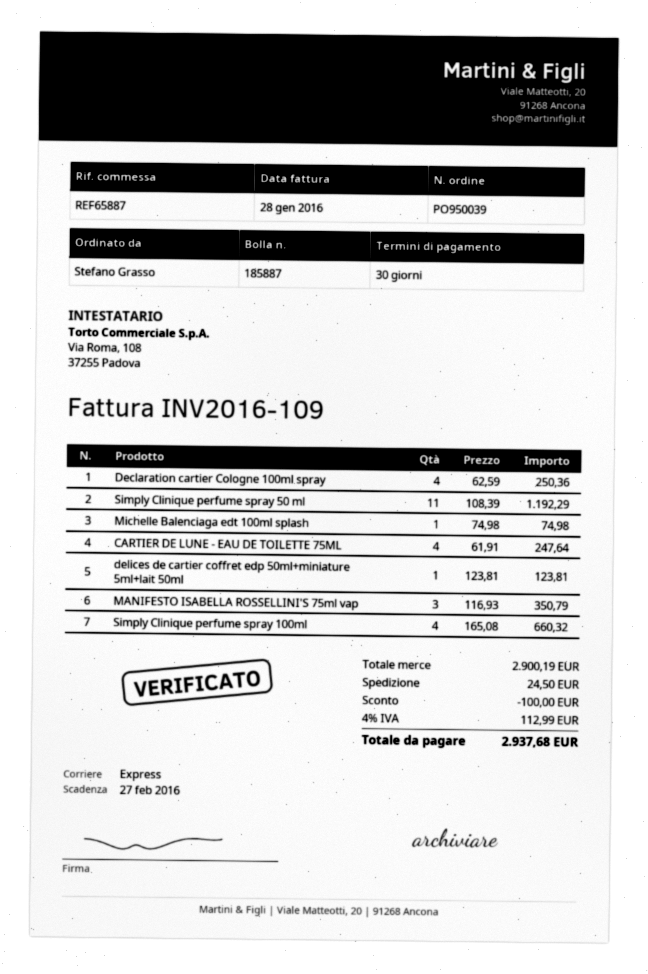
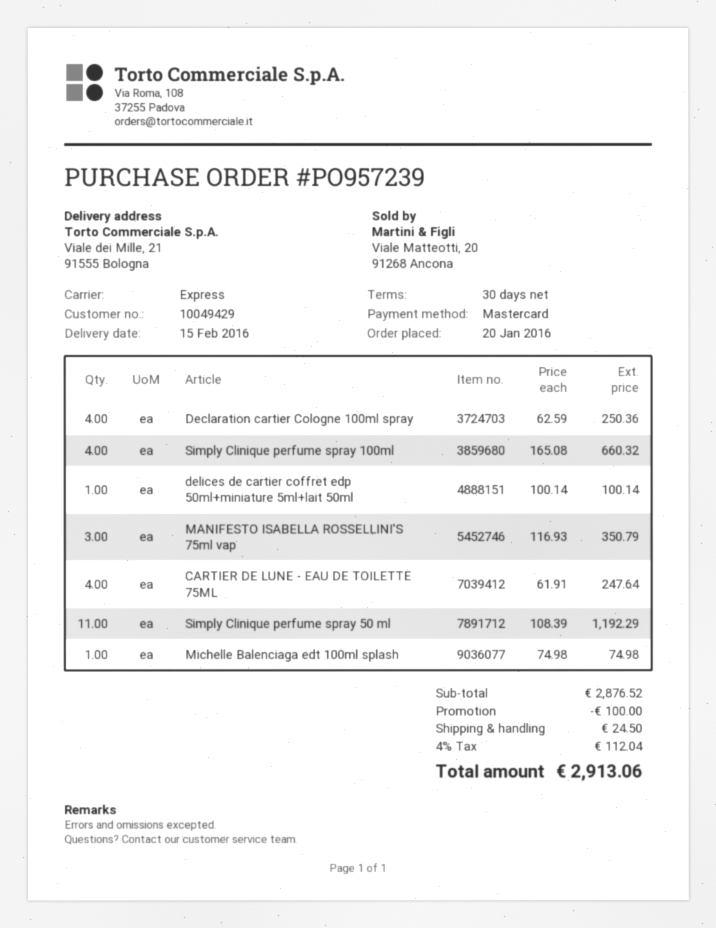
order number: PO950039 -> PO957239
delices de cartier coffret edp 50ml+miniature 5ml+lait 50ml: 1 x 123.81 = 123.81 -> 1 x 100.14 = 100.14
subtotal: 2900.19 -> 2876.52
tax: 4% = 112.99 -> 4% = 112.04
total: 2937.68 -> 2913.06

